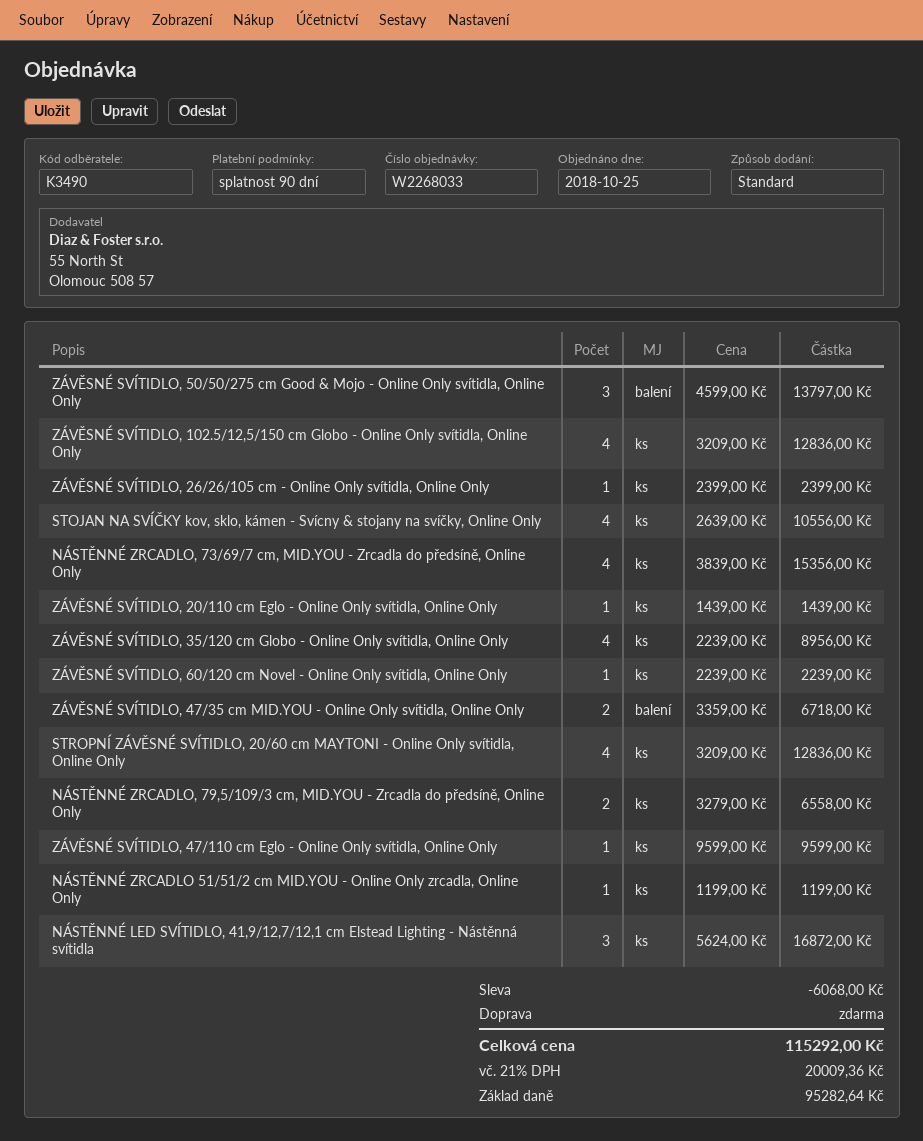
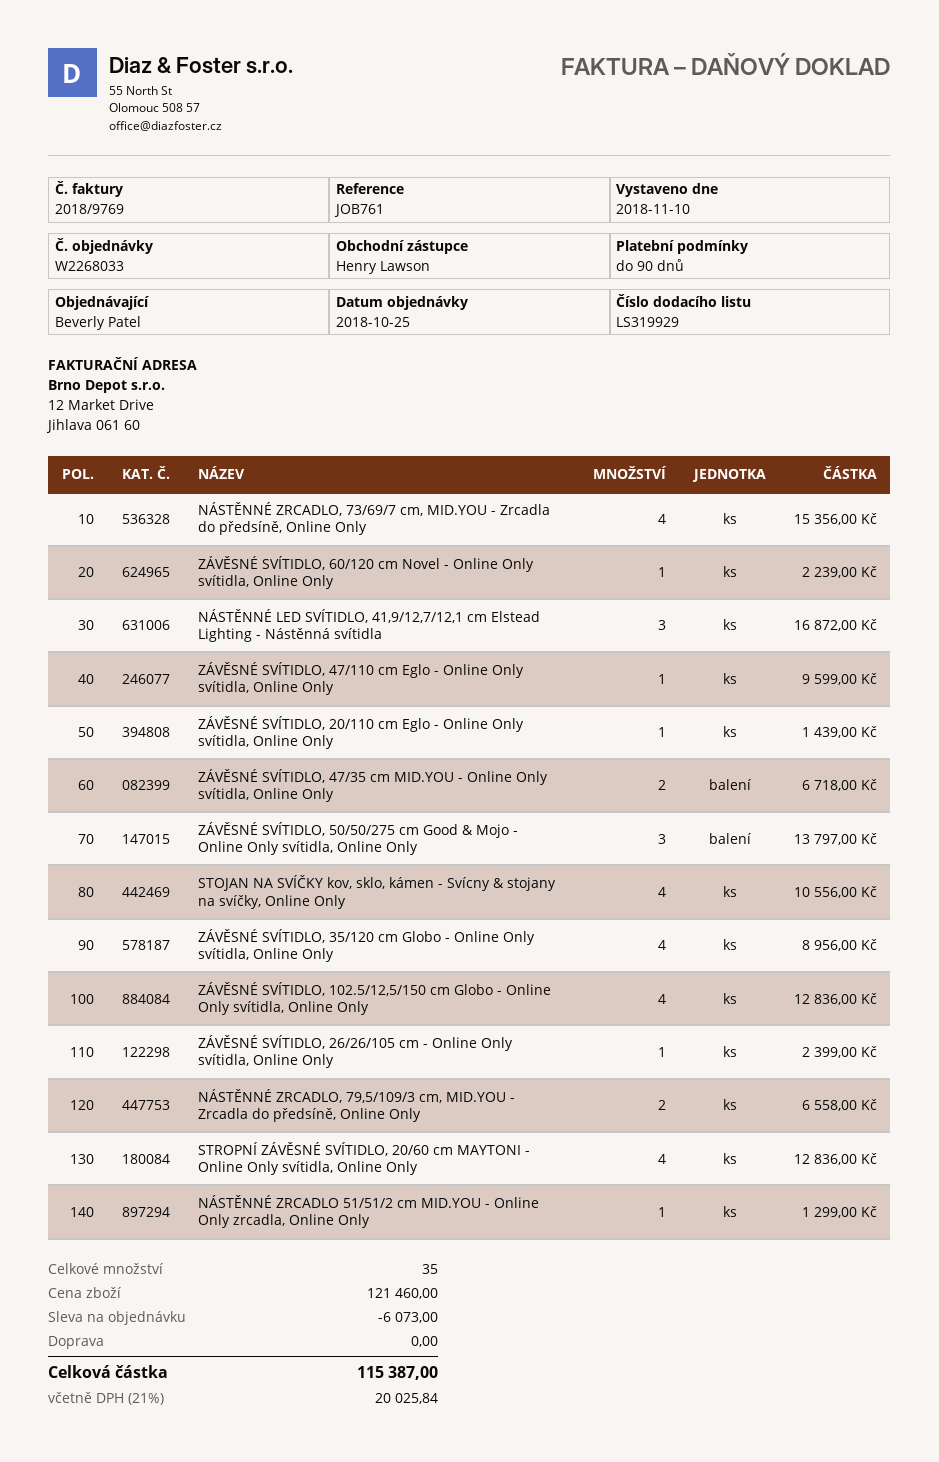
NÁSTĚNNÉ ZRCADLO 51/51/2 cm MID.YOU - Online Only zrcadla, Online Only: 1 for 1199.00 -> 1 for 1299.00
discount: 6068.00 -> 6073.00
tax: 21% = 20009.36 -> 21% = 20025.84
total: 115292.00 -> 115387.00

